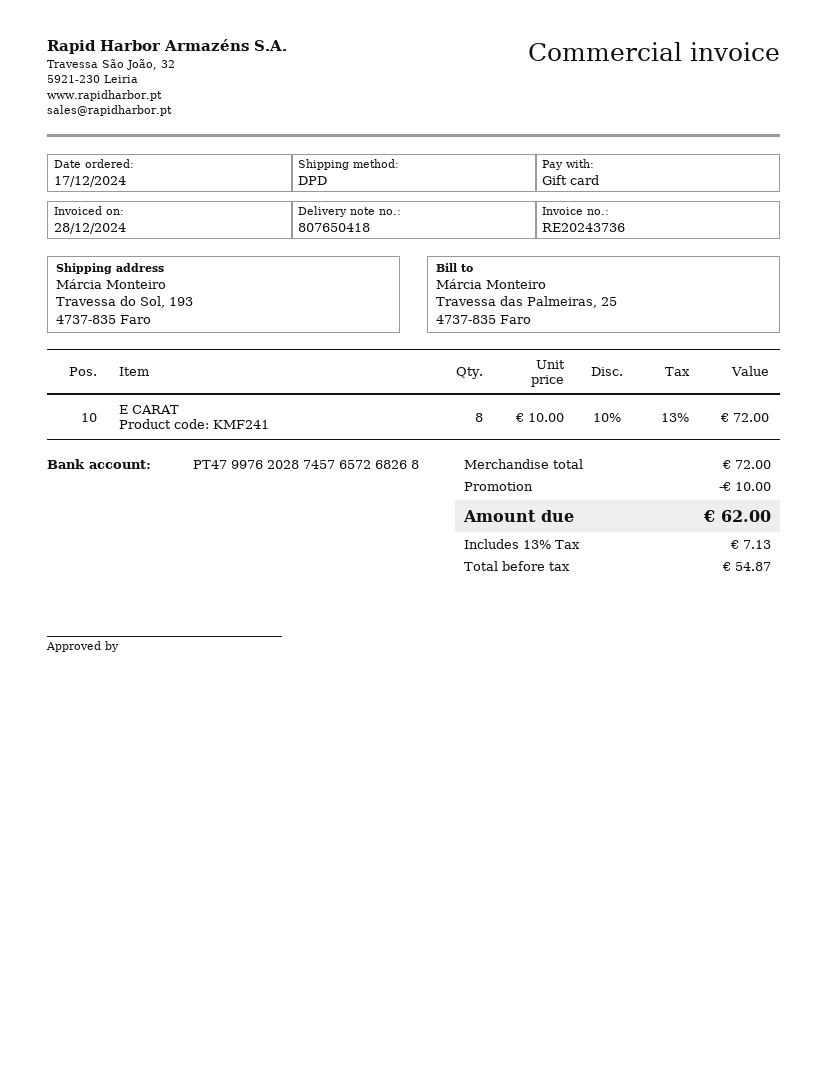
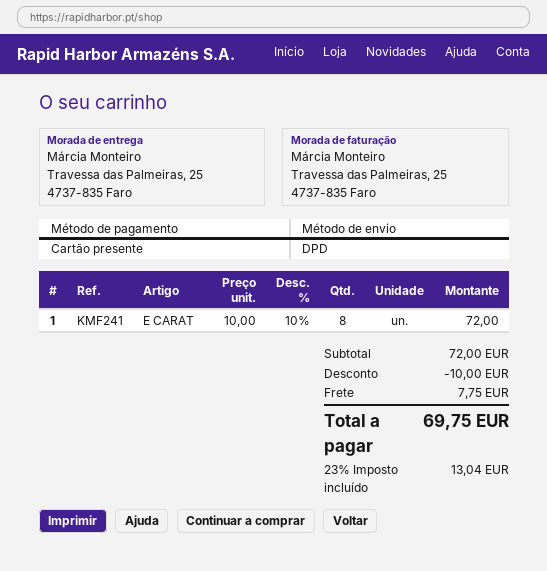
ship to: Travessa do Sol, 193, 4737-835 Faro -> Travessa das Palmeiras, 25, 4737-835 Faro
shipping: none -> 7.75
tax: 13% = 7.13 -> 23% = 13.04
total: 62.00 -> 69.75

